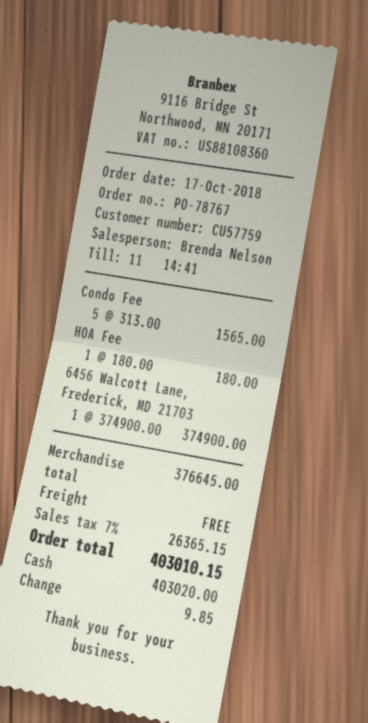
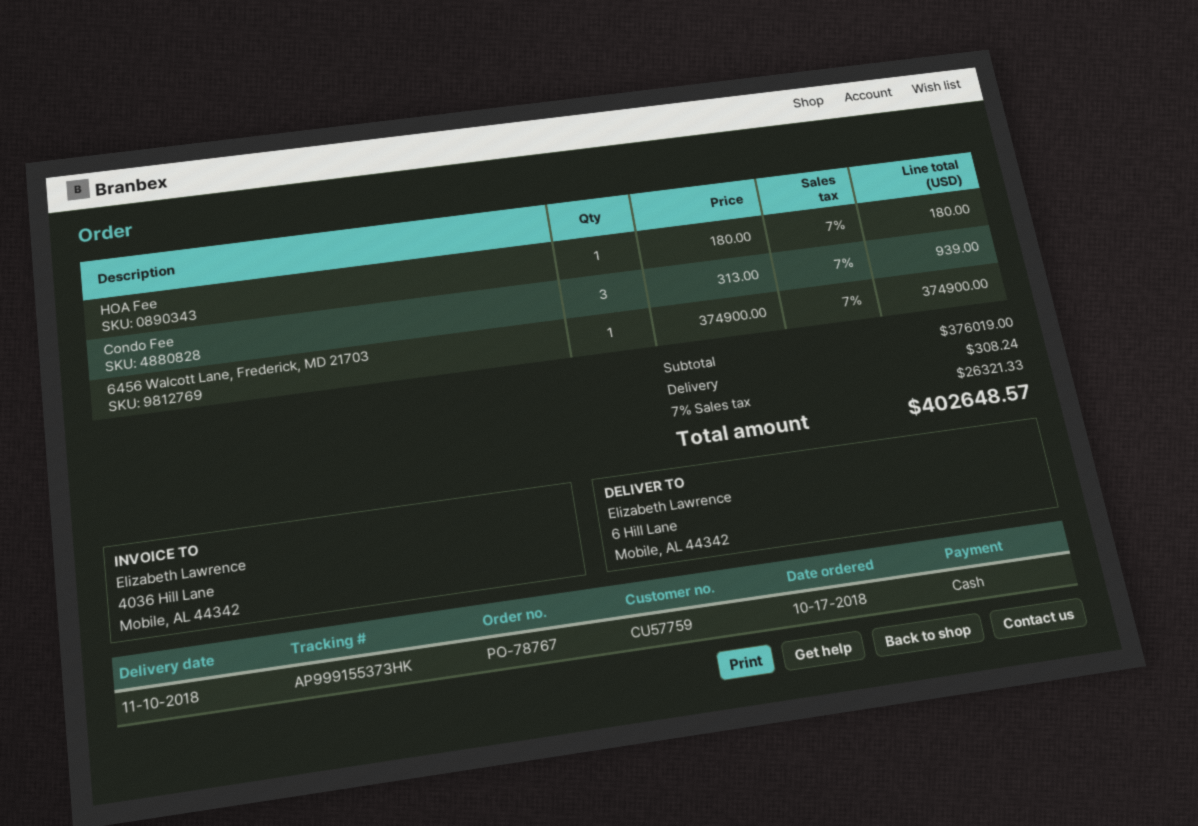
Condo Fee: 5 x 313.00 = 1565.00 -> 3 x 313.00 = 939.00
subtotal: 376645.00 -> 376019.00
shipping: 0.00 -> 308.24
tax: 7% = 26365.15 -> 7% = 26321.33
total: 403010.15 -> 402648.57

